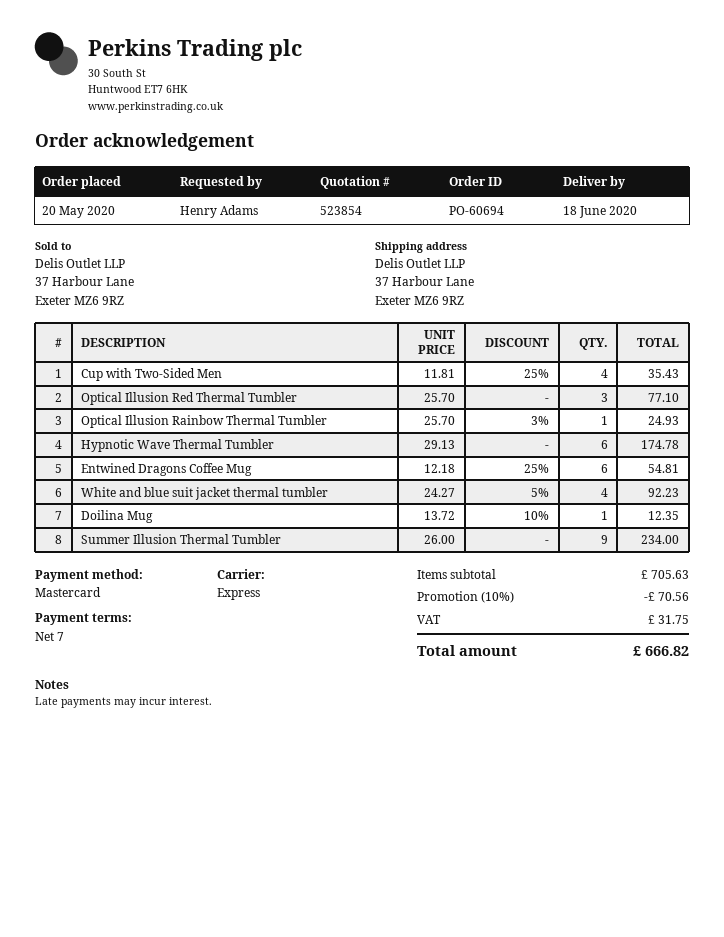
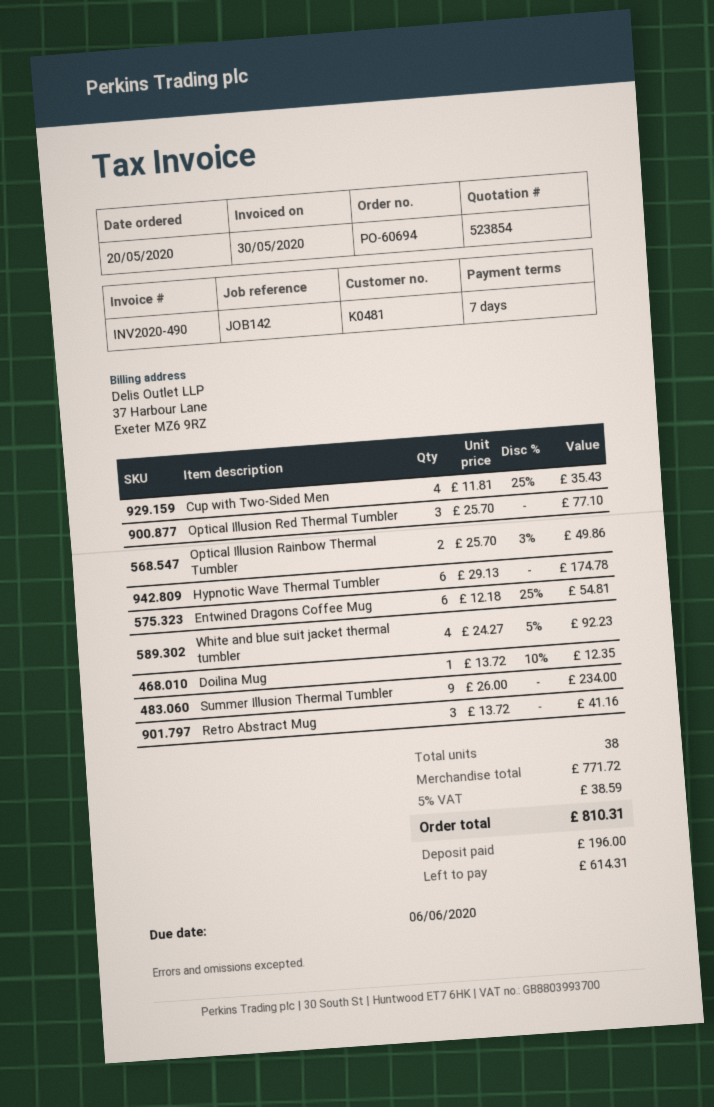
Optical Illusion Rainbow Thermal Tumbler: 1 x 25.70 - 3% = 24.93 -> 2 x 25.70 - 3% = 49.86
Retro Abstract Mug: none -> 3 x 13.72 = 41.16
subtotal: 705.63 -> 771.72
discount: 10% = 70.56 -> none
tax: 31.75 -> 38.59
total: 666.82 -> 810.31

